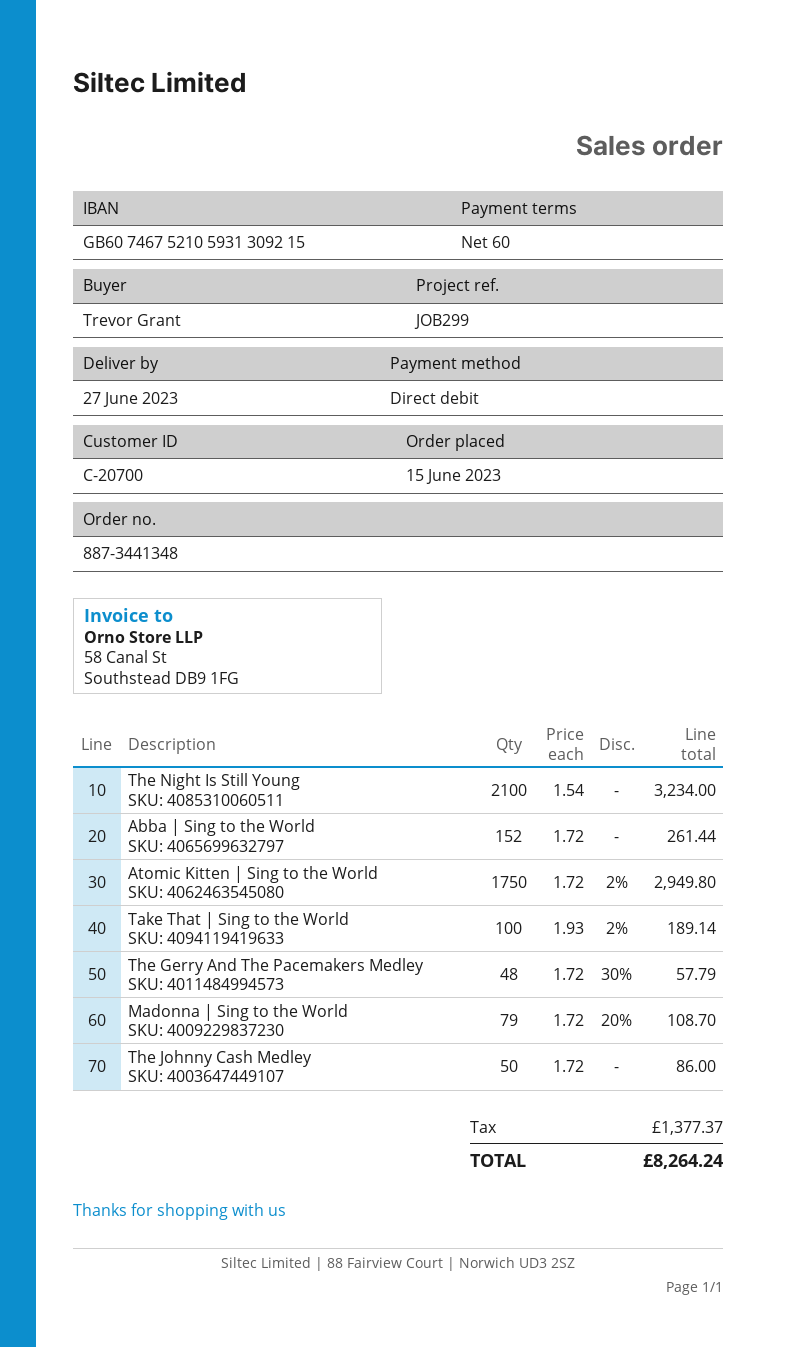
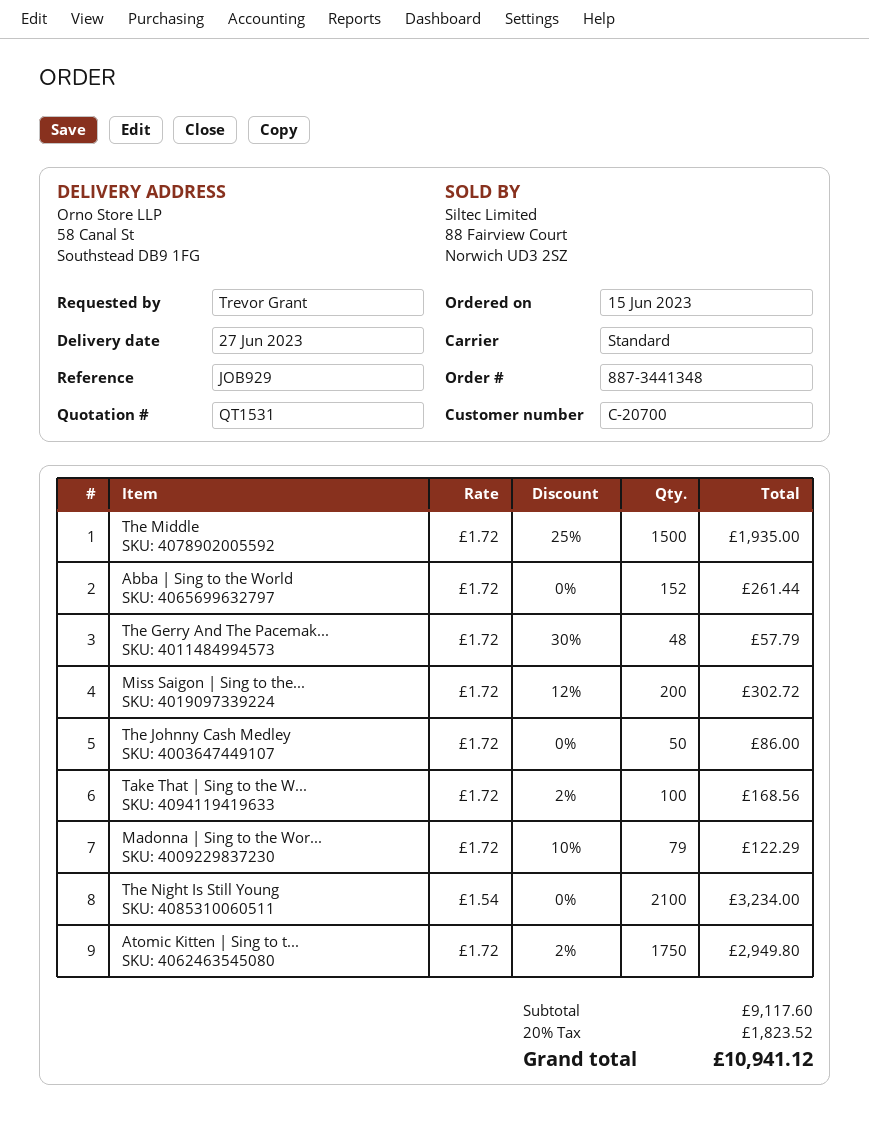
reference: JOB299 -> JOB929
Take That | Sing to the World: 100 x 1.93 - 2% = 189.14 -> 100 x 1.72 - 2% = 168.56
Madonna | Sing to the World: 79 x 1.72 - 20% = 108.70 -> 79 x 1.72 - 10% = 122.29
The Middle: none -> 1500 x 1.72 - 25% = 1935.00
Miss Saigon | Sing to the...: none -> 200 x 1.72 - 12% = 302.72
tax: 1377.37 -> 1823.52
total: 8264.24 -> 10941.12

